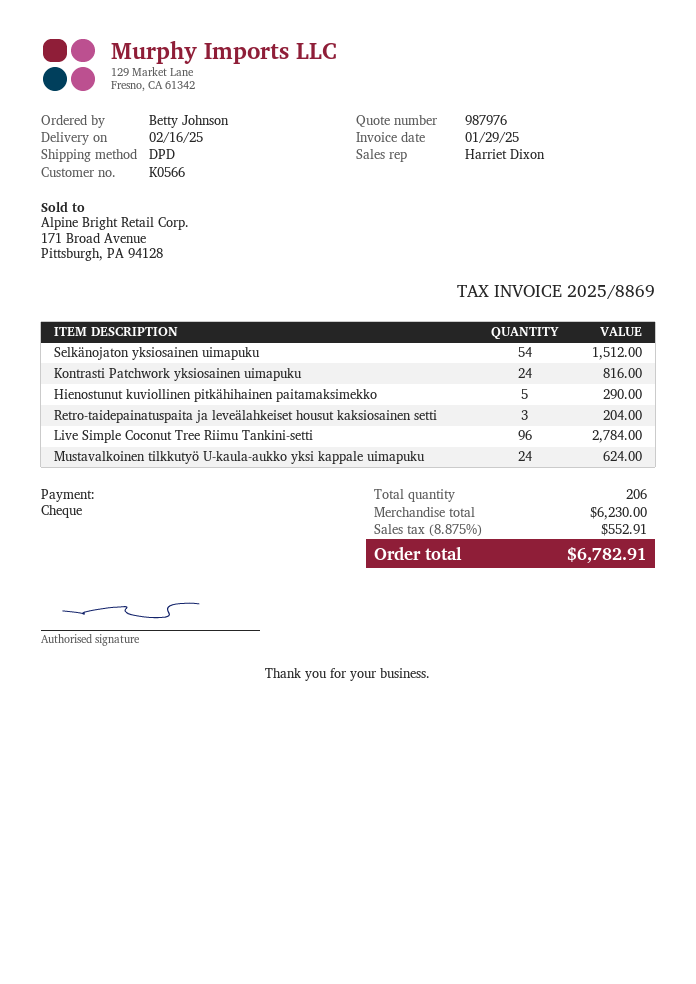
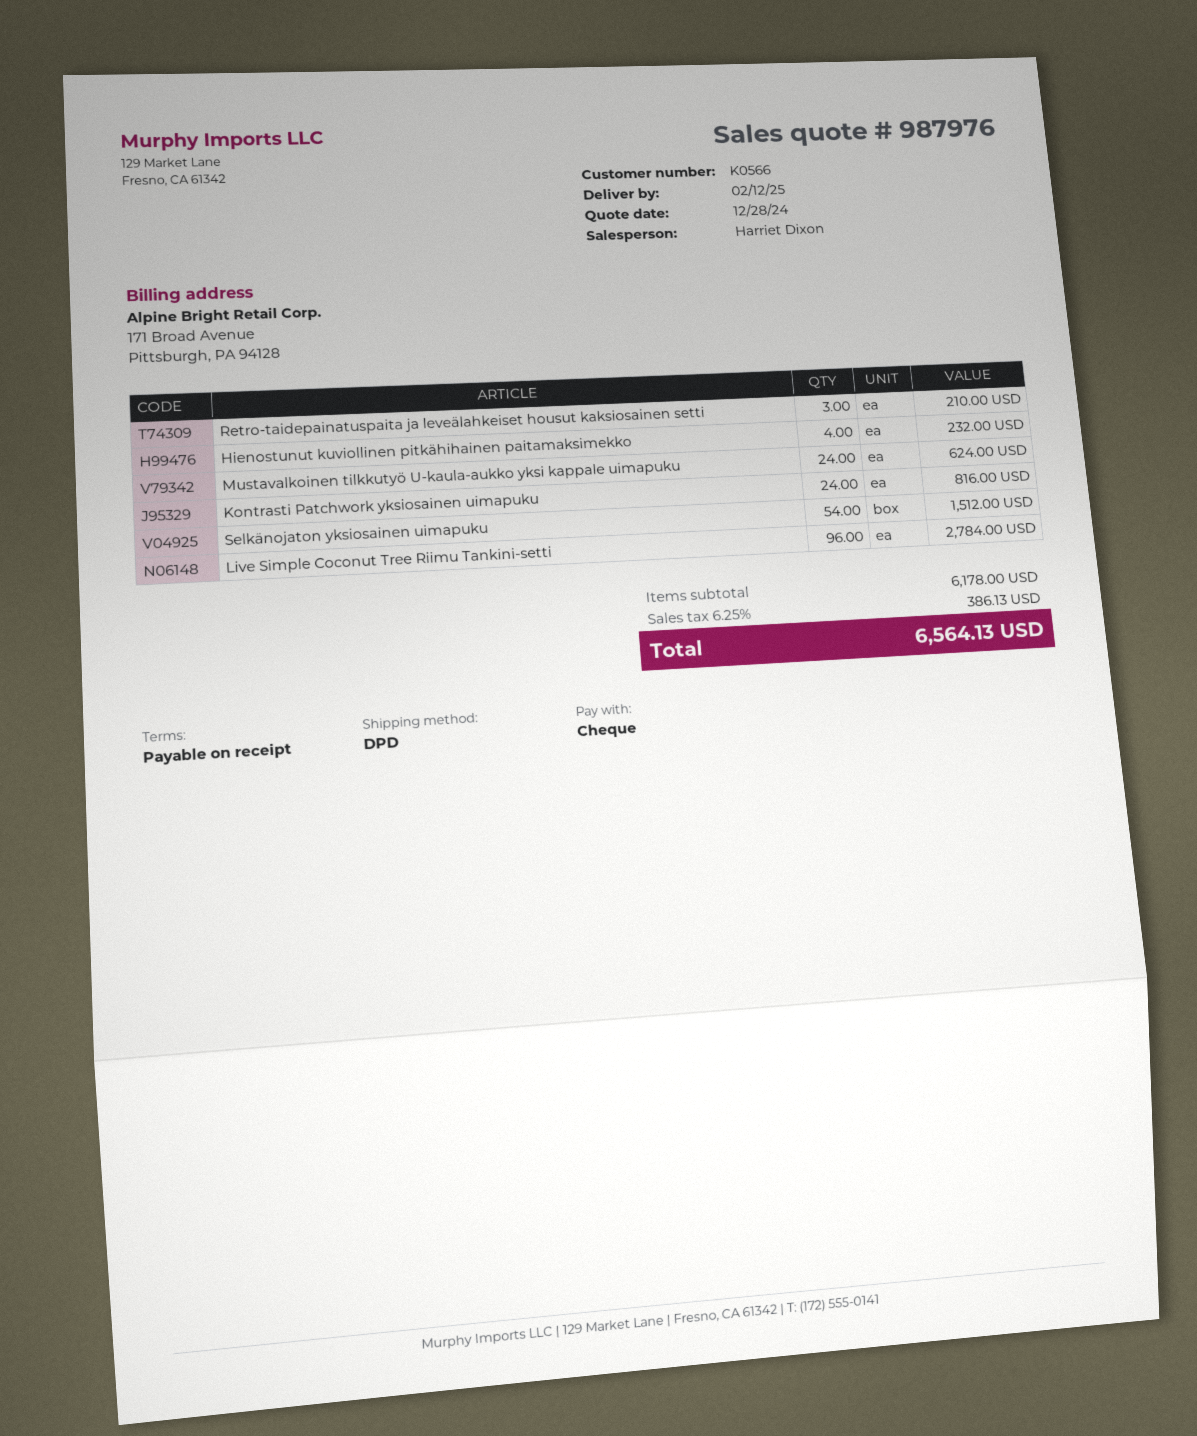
delivery date: 2025-02-16 -> 2025-02-12
Hienostunut kuviollinen pitkähihainen paitamaksimekko: 5 for 290.00 -> 4 for 232.00
Retro-taidepainatuspaita ja leveälahkeiset housut kaksiosainen setti: 3 for 204.00 -> 3 for 210.00
subtotal: 6230.00 -> 6178.00
tax: 8.875% = 552.91 -> 6.25% = 386.13
total: 6782.91 -> 6564.13

